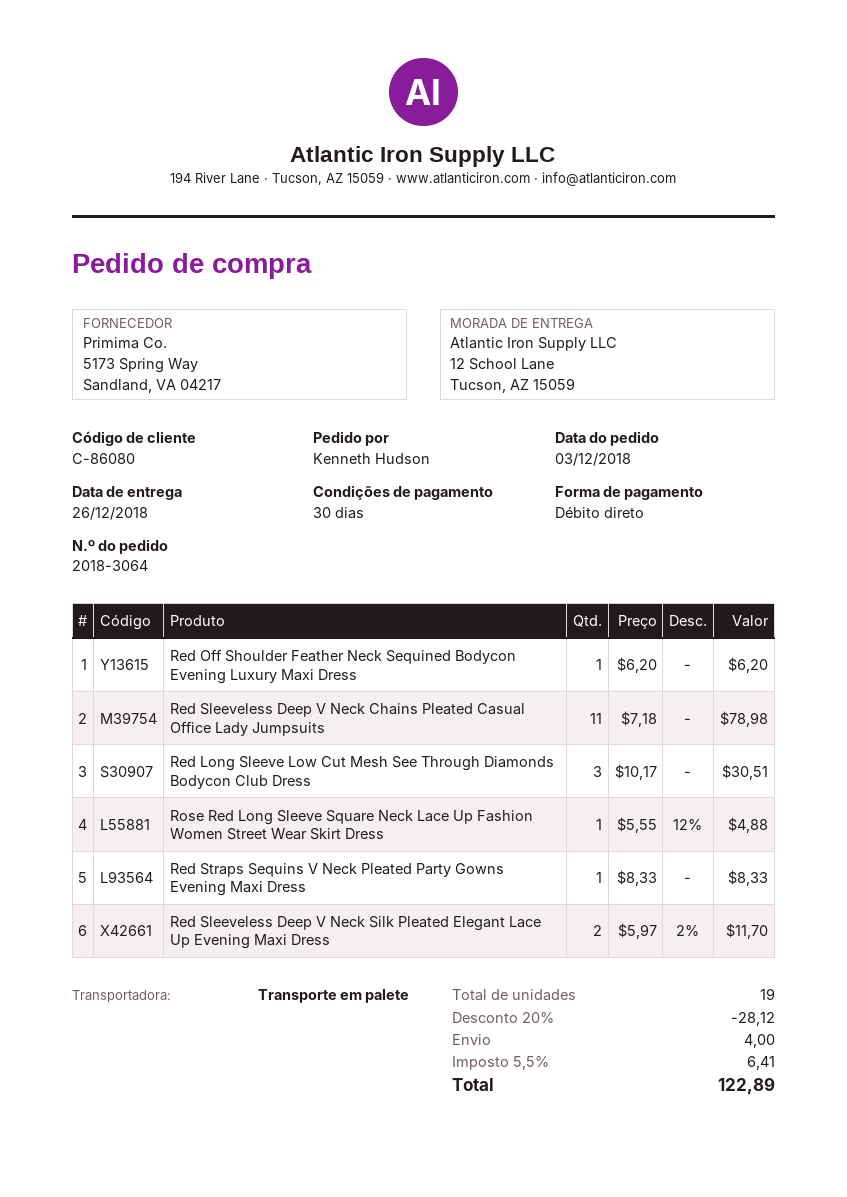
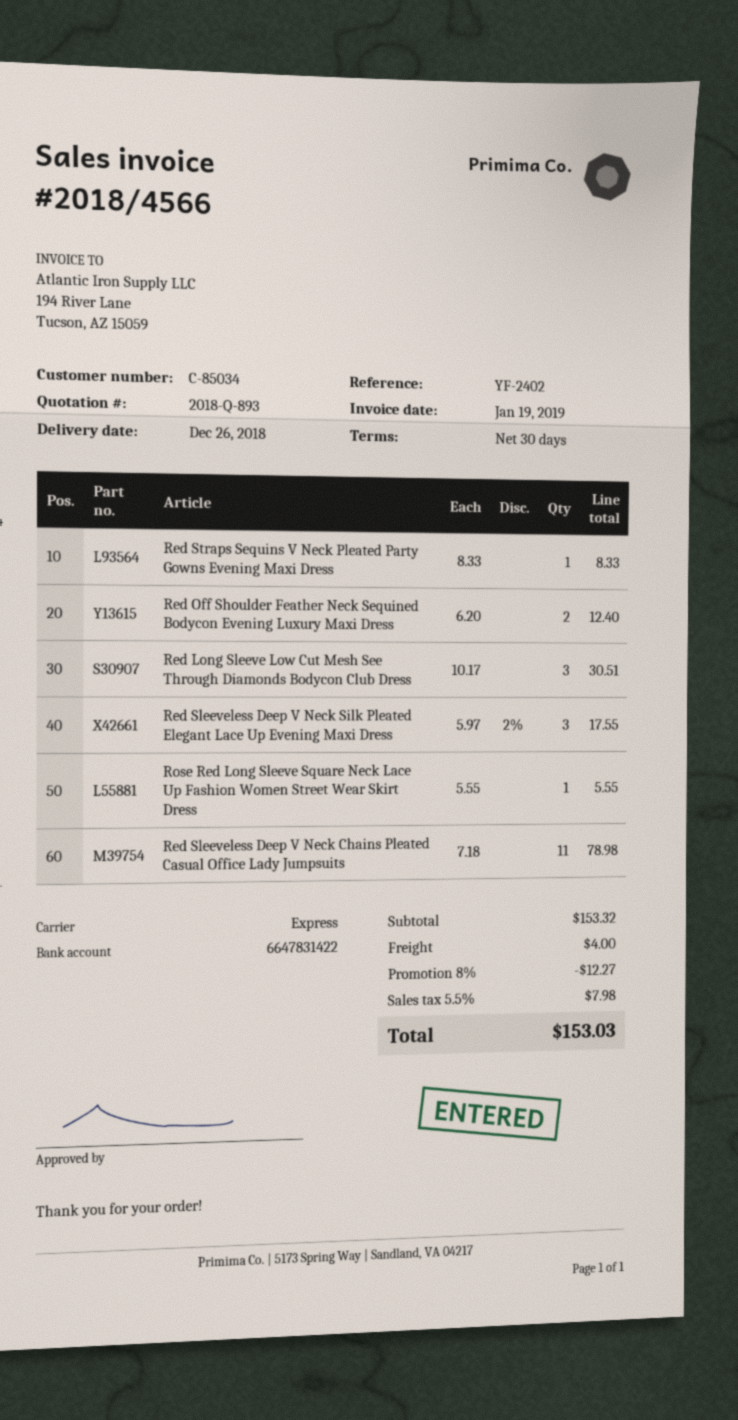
customer number: C-86080 -> C-85034
shipping method: pallet freight -> express
Red Off Shoulder Feather Neck Sequined Bodycon Evening Luxury Maxi Dress: 1 x 6.20 = 6.20 -> 2 x 6.20 = 12.40
Rose Red Long Sleeve Square Neck Lace Up Fashion Women Street Wear Skirt Dress: 1 x 5.55 - 12% = 4.88 -> 1 x 5.55 = 5.55
Red Sleeveless Deep V Neck Silk Pleated Elegant Lace Up Evening Maxi Dress: 2 x 5.97 - 2% = 11.70 -> 3 x 5.97 - 2% = 17.55
discount: 20% = 28.12 -> 8% = 12.27
tax: 5.5% = 6.41 -> 5.5% = 7.98
total: 122.89 -> 153.03

